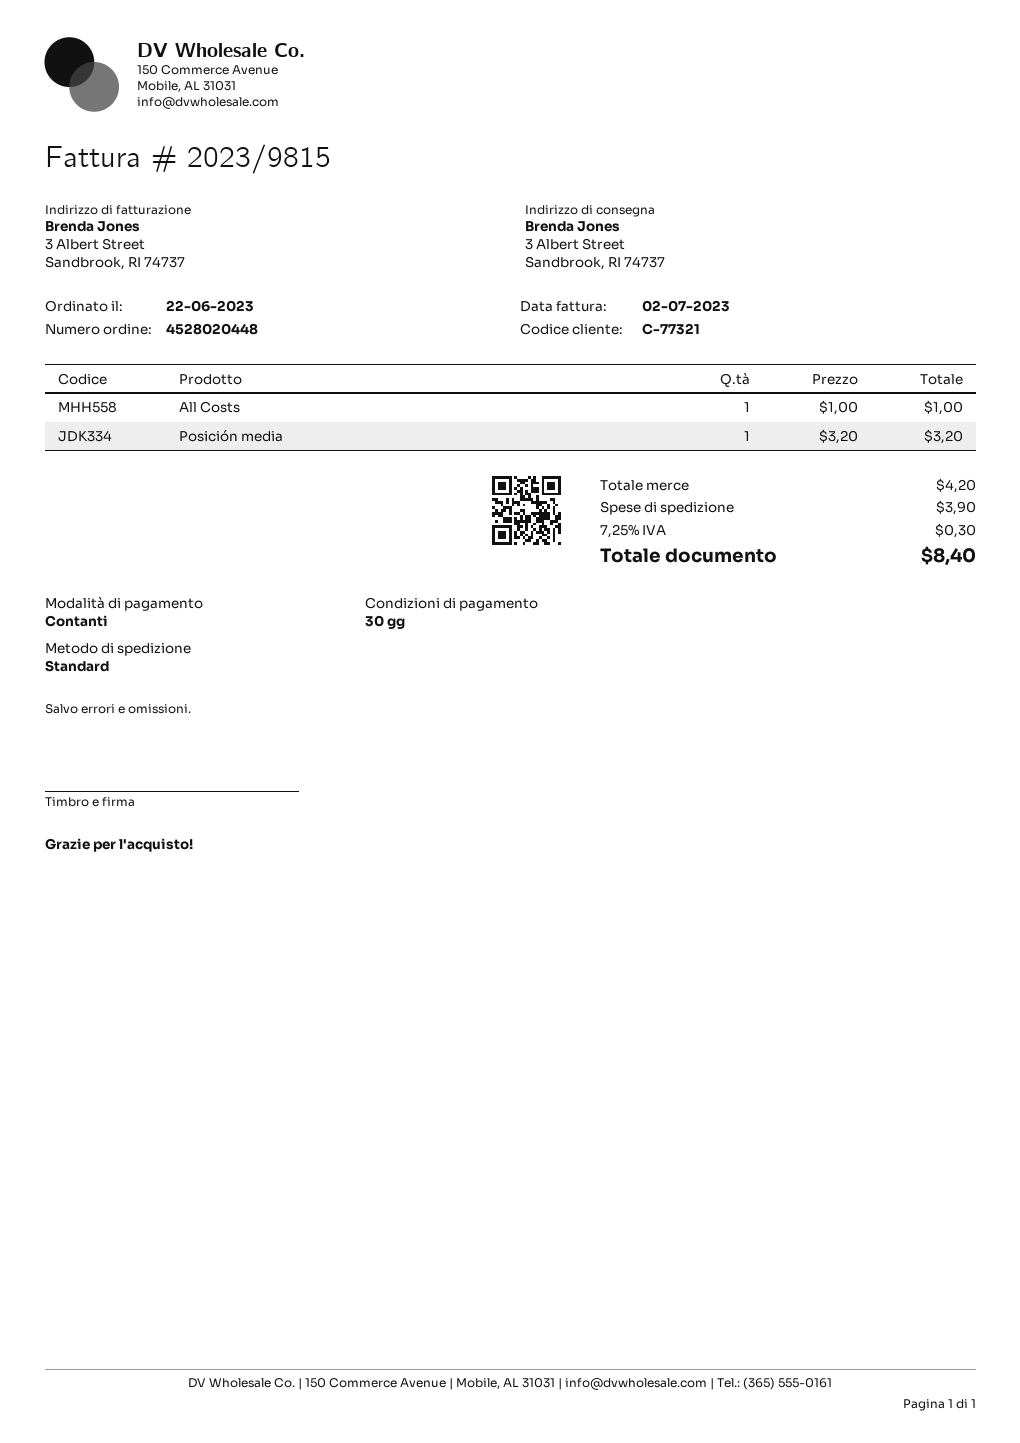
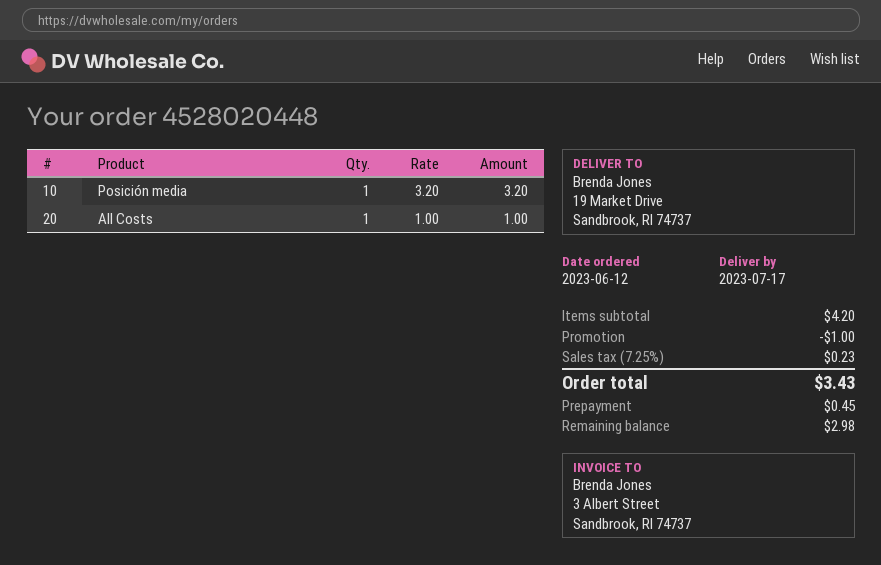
order date: 2023-06-22 -> 2023-06-12
ship to: 3 Albert Street, Sandbrook, RI 74737 -> 19 Market Drive, Sandbrook, RI 74737
discount: none -> 1.00
shipping: 3.90 -> none
tax: 7.25% = 0.30 -> 7.25% = 0.23
total: 8.40 -> 3.43

